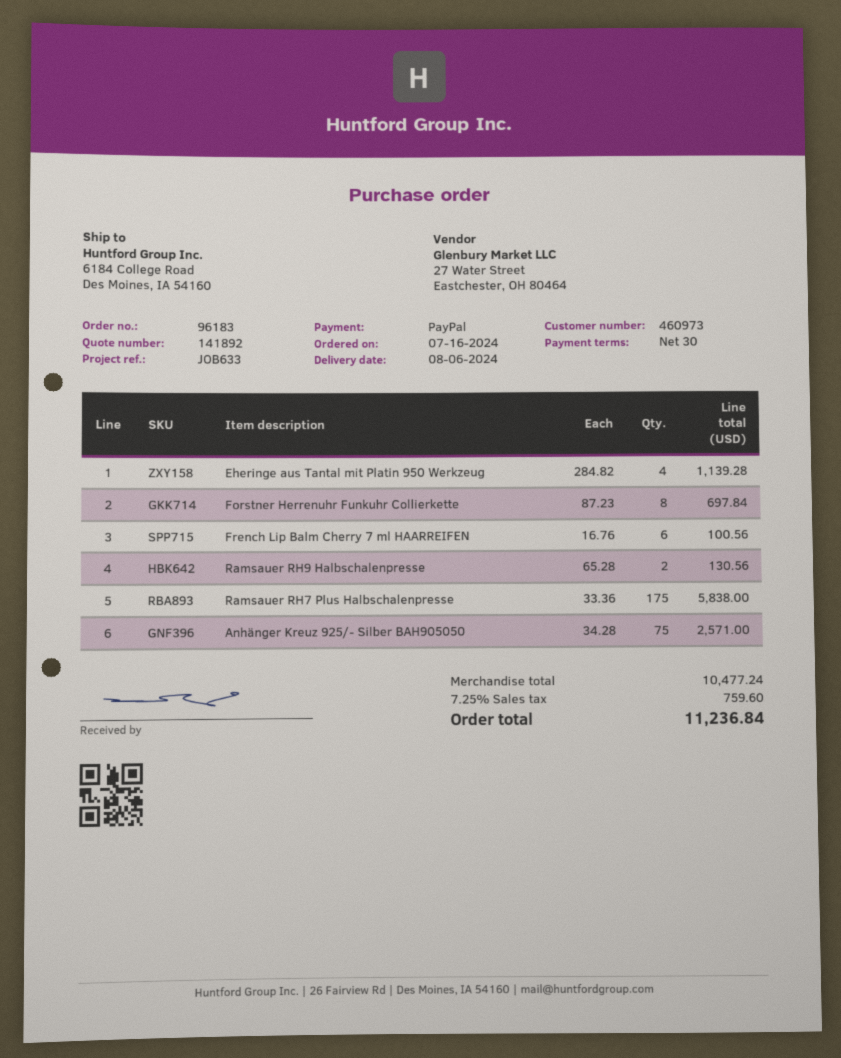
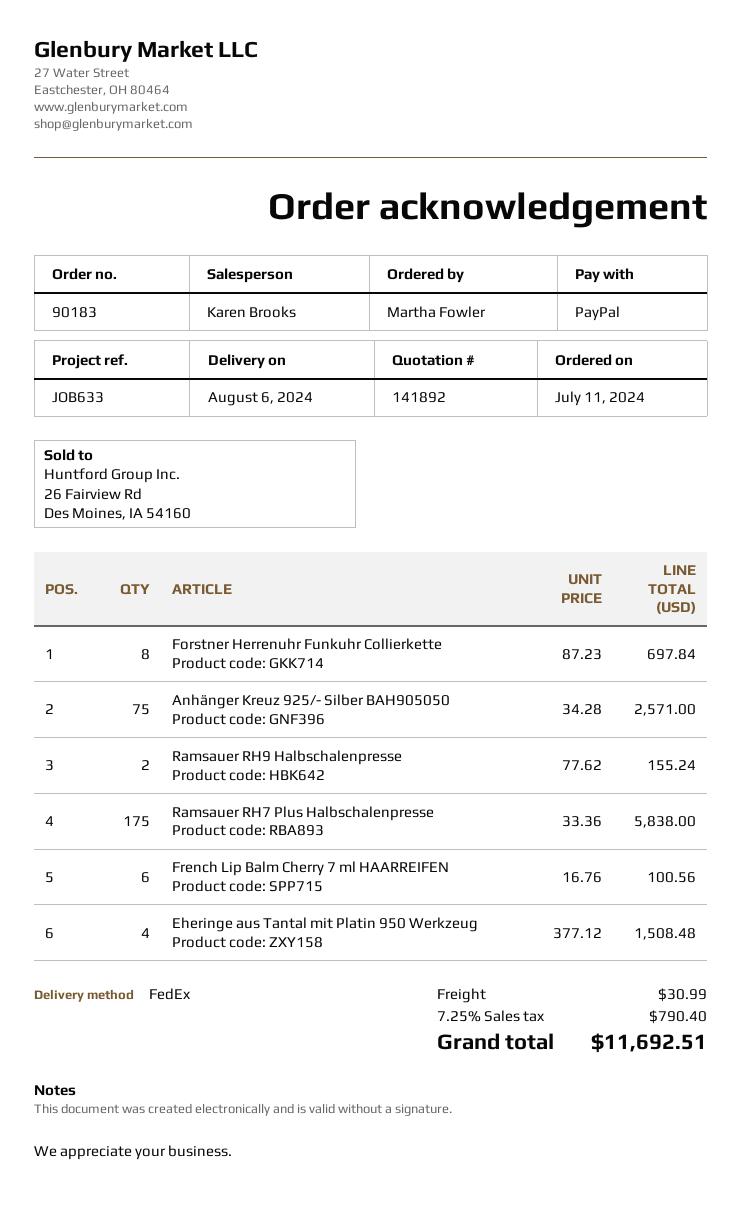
order number: 96183 -> 90183
order date: 2024-07-16 -> 2024-07-11
Eheringe aus Tantal mit Platin 950 Werkzeug: 4 x 284.82 = 1139.28 -> 4 x 377.12 = 1508.48
Ramsauer RH9 Halbschalenpresse: 2 x 65.28 = 130.56 -> 2 x 77.62 = 155.24
shipping: none -> 30.99
tax: 7.25% = 759.60 -> 7.25% = 790.40
total: 11236.84 -> 11692.51

